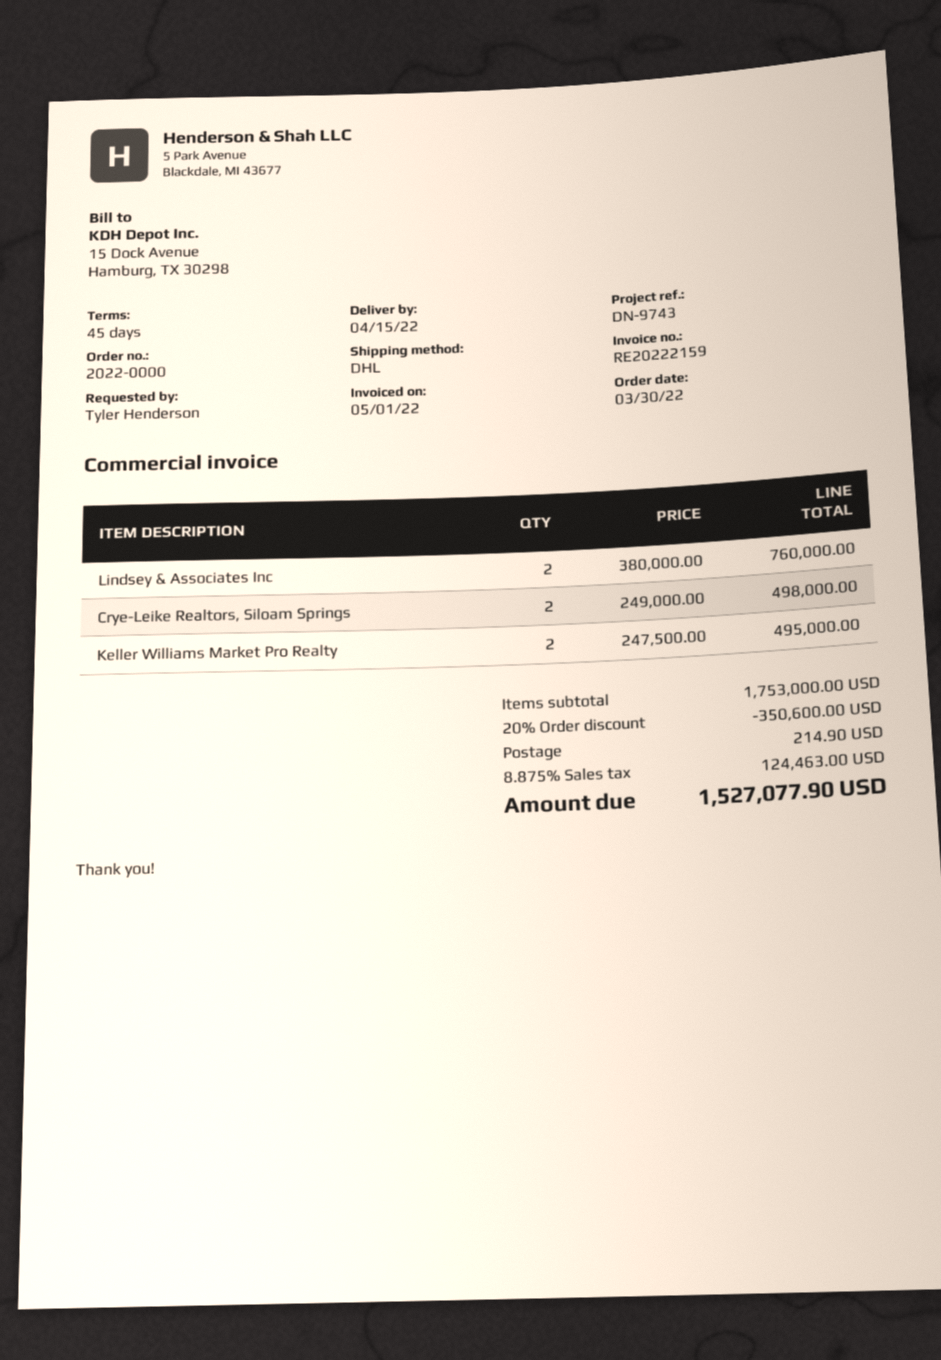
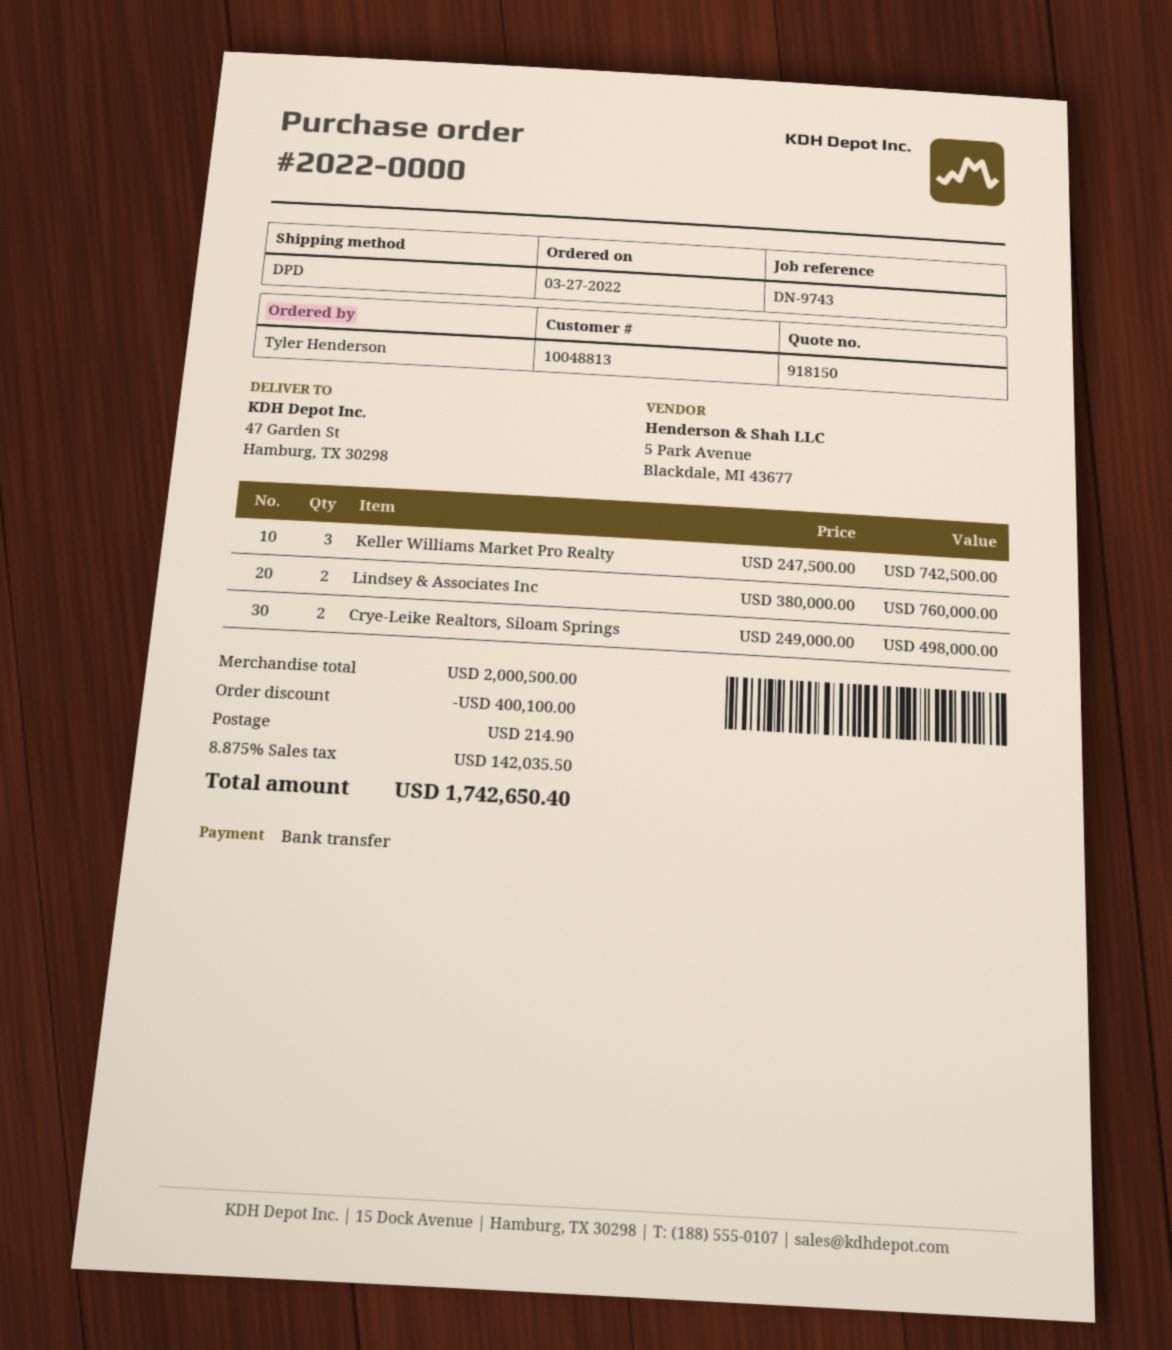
order date: 2022-03-30 -> 2022-03-27
shipping method: DHL -> DPD
Keller Williams Market Pro Realty: 2 x 247500.00 = 495000.00 -> 3 x 247500.00 = 742500.00
subtotal: 1753000.00 -> 2000500.00
discount: 350600.00 -> 400100.00
tax: 8.875% = 124463.00 -> 8.875% = 142035.50
total: 1527077.90 -> 1742650.40

